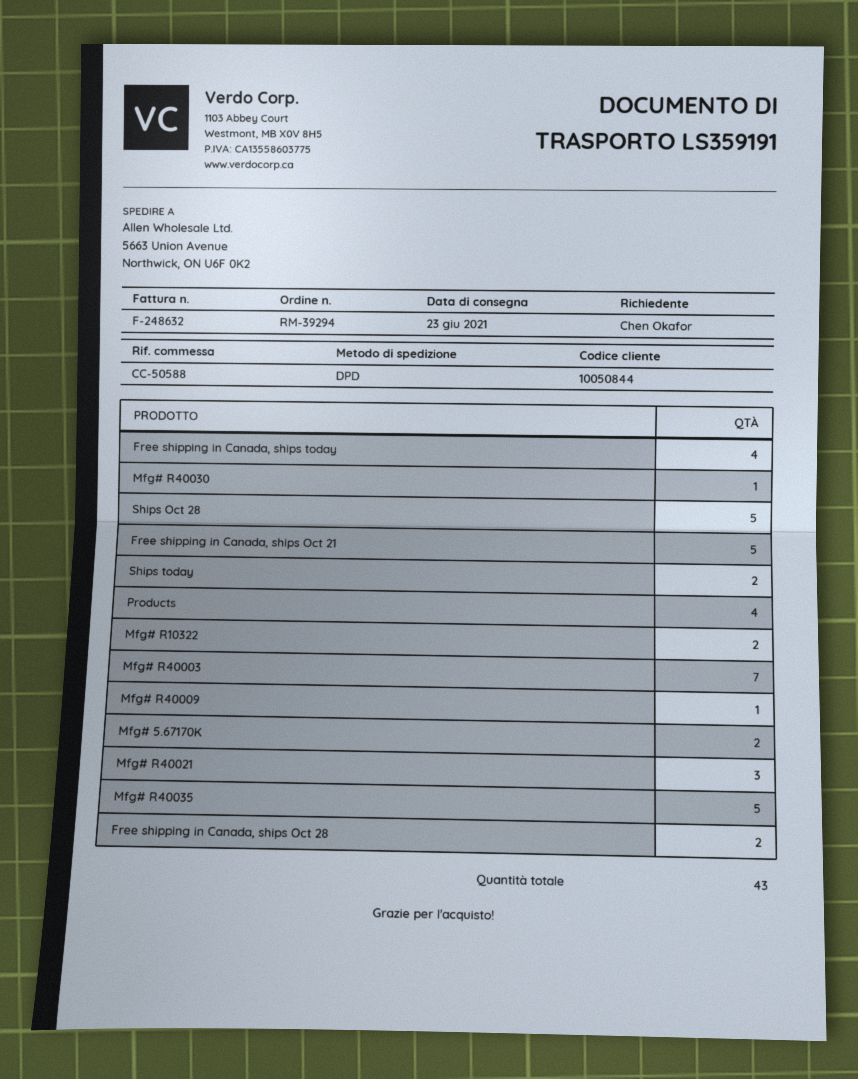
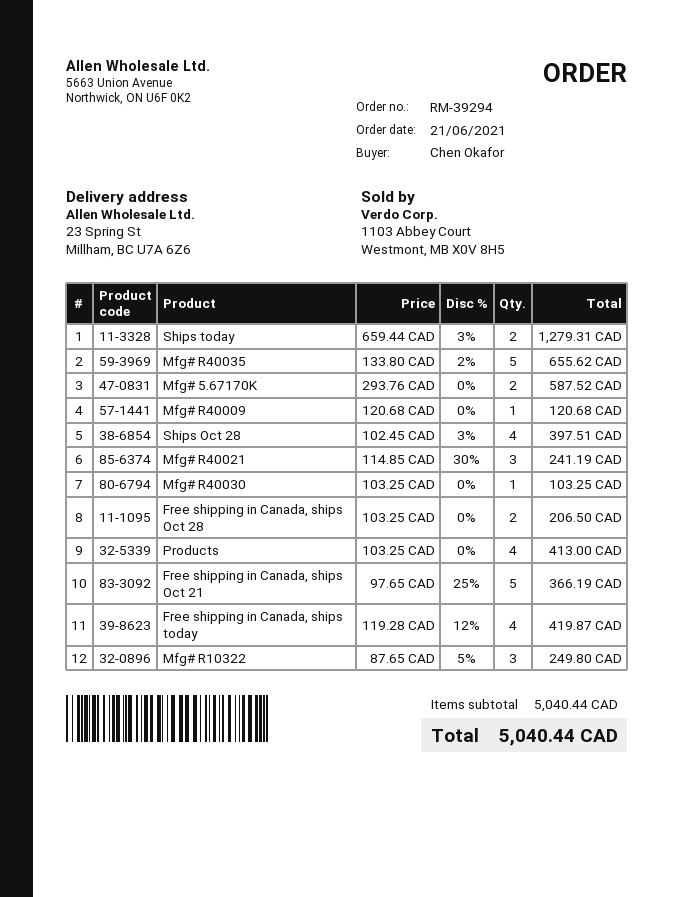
ship to: 5663 Union Avenue, Northwick, ON U6F 0K2 -> 23 Spring St, Millham, BC U7A 6Z6
Ships Oct 28: 5 -> 4
Mfg# R10322: 2 -> 3
Mfg# R40003: 7 -> none

